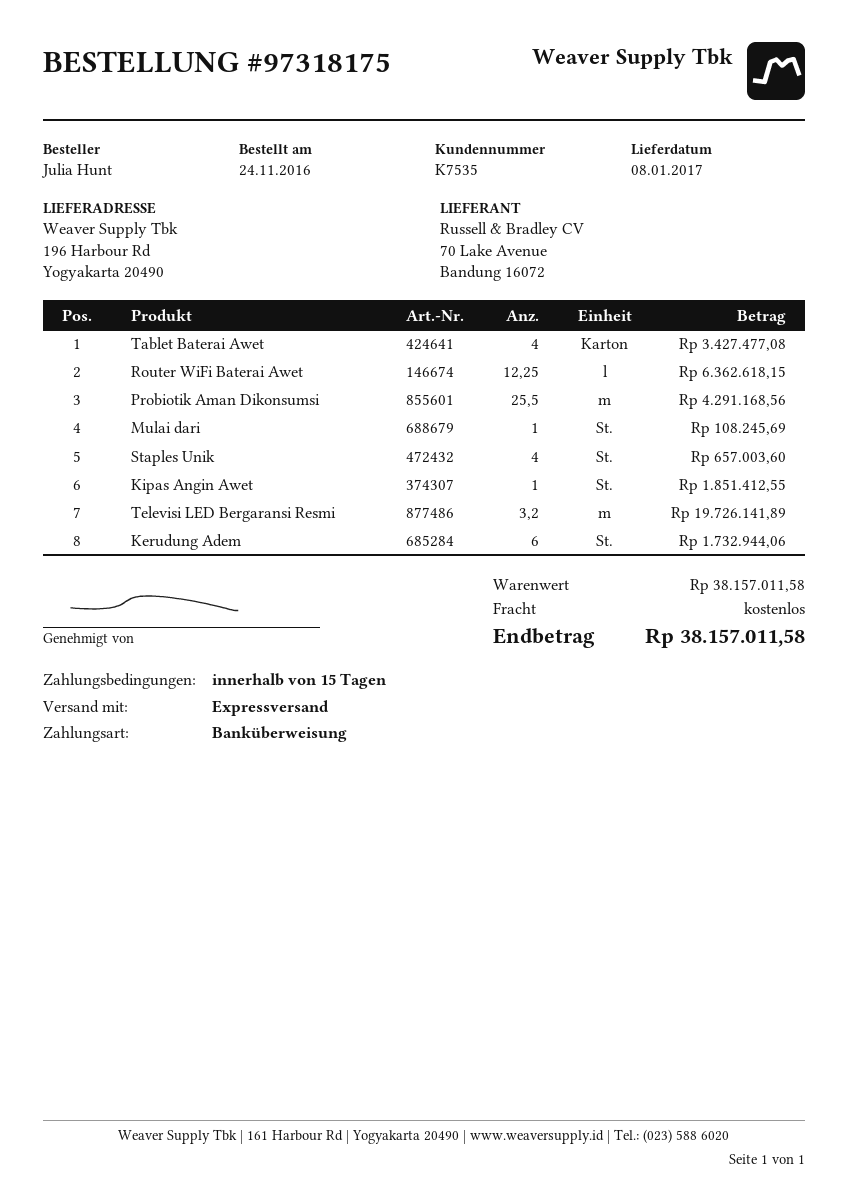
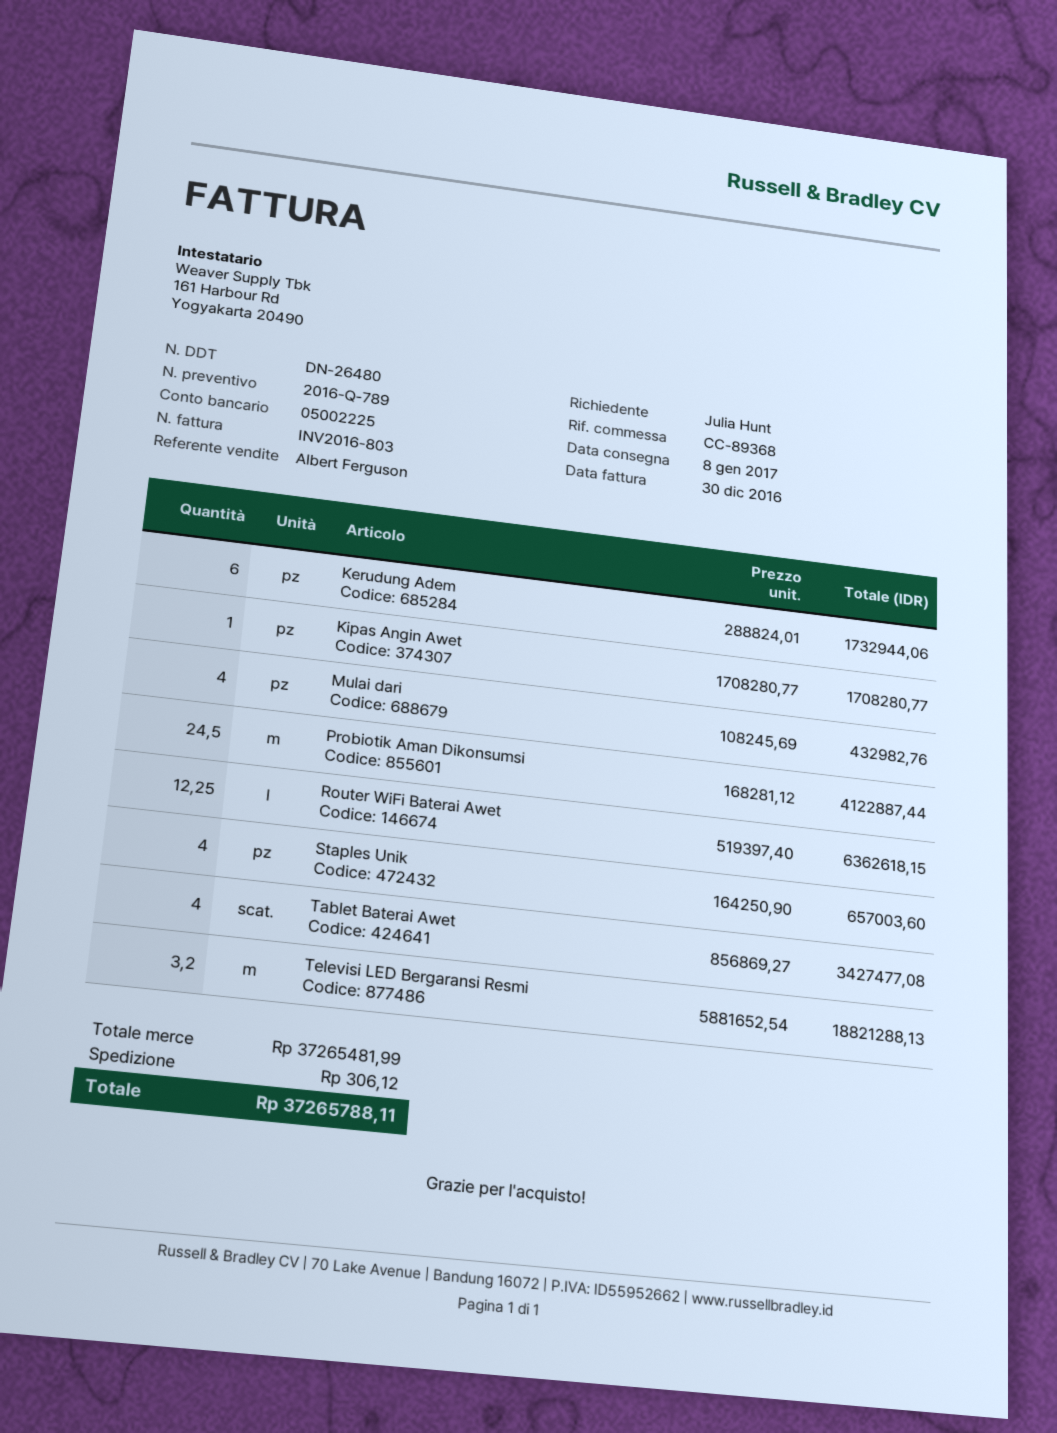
Probiotik Aman Dikonsumsi: 25.5 for 4291168.56 -> 24.5 for 4122887.44
Mulai dari: 1 for 108245.69 -> 4 for 432982.76
Kipas Angin Awet: 1 for 1851412.55 -> 1 for 1708280.77
Televisi LED Bergaransi Resmi: 3.2 for 19726141.89 -> 3.2 for 18821288.13
subtotal: 38157011.58 -> 37265481.99
shipping: 0.00 -> 306.12
total: 38157011.58 -> 37265788.11

